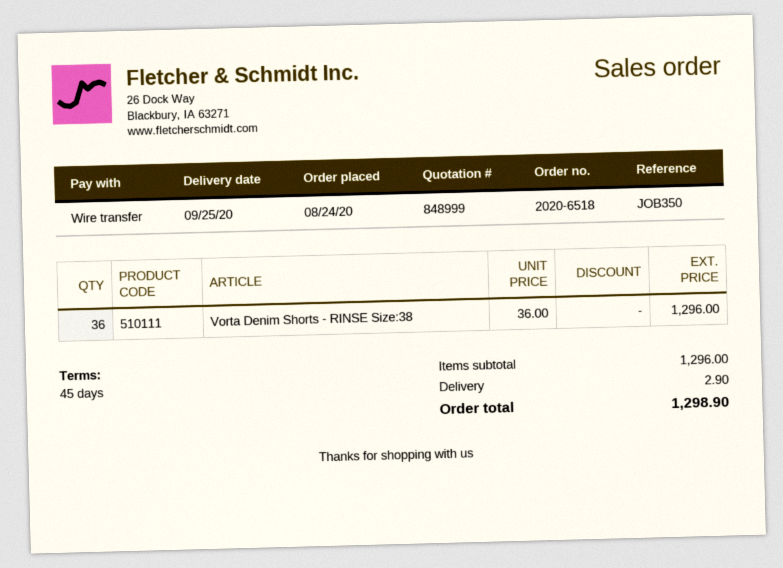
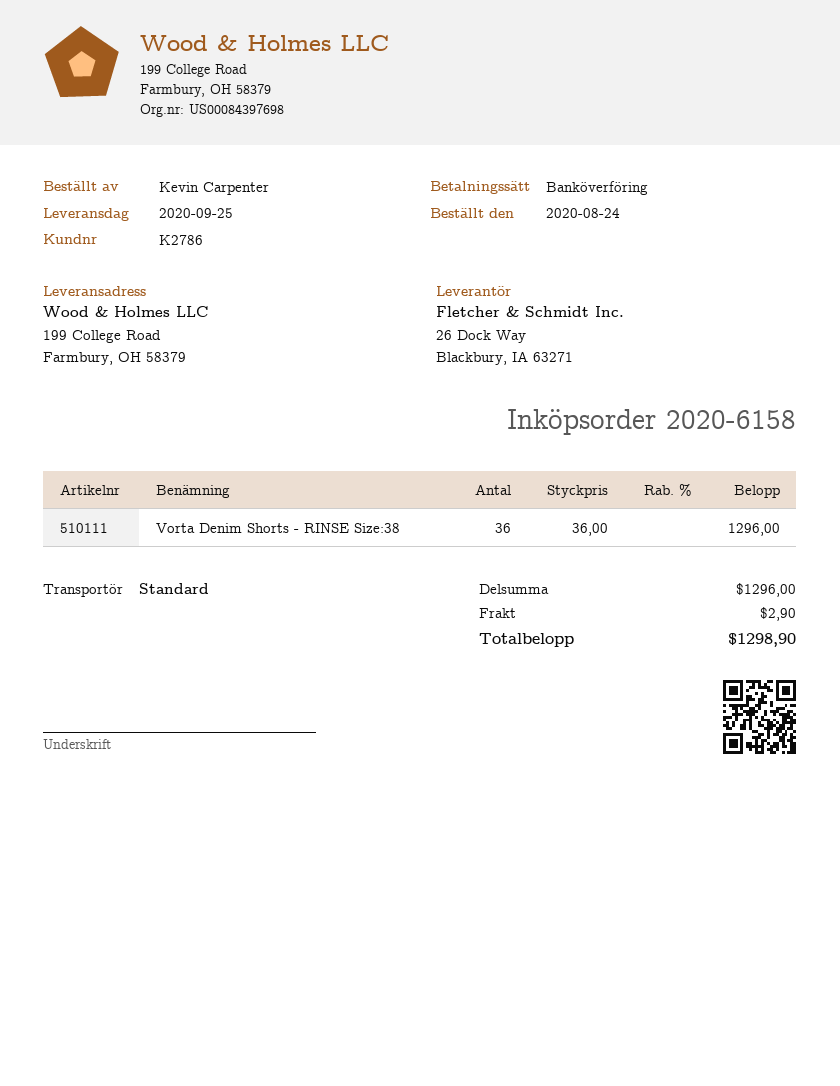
order number: 2020-6518 -> 2020-6158

